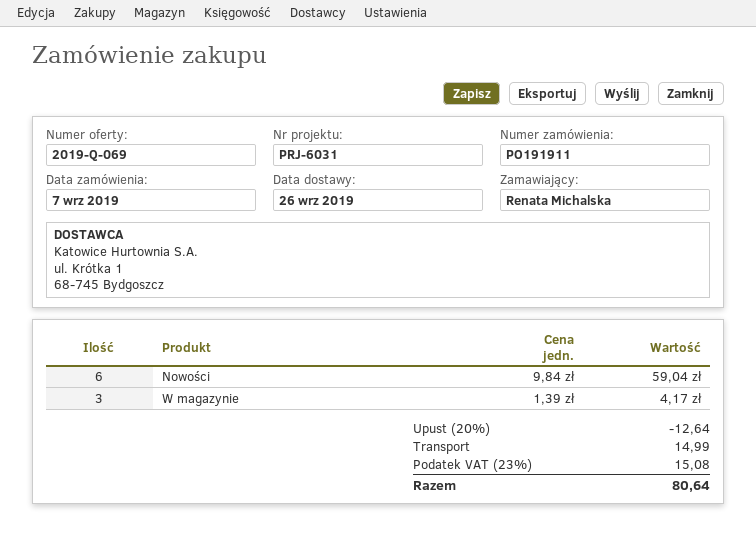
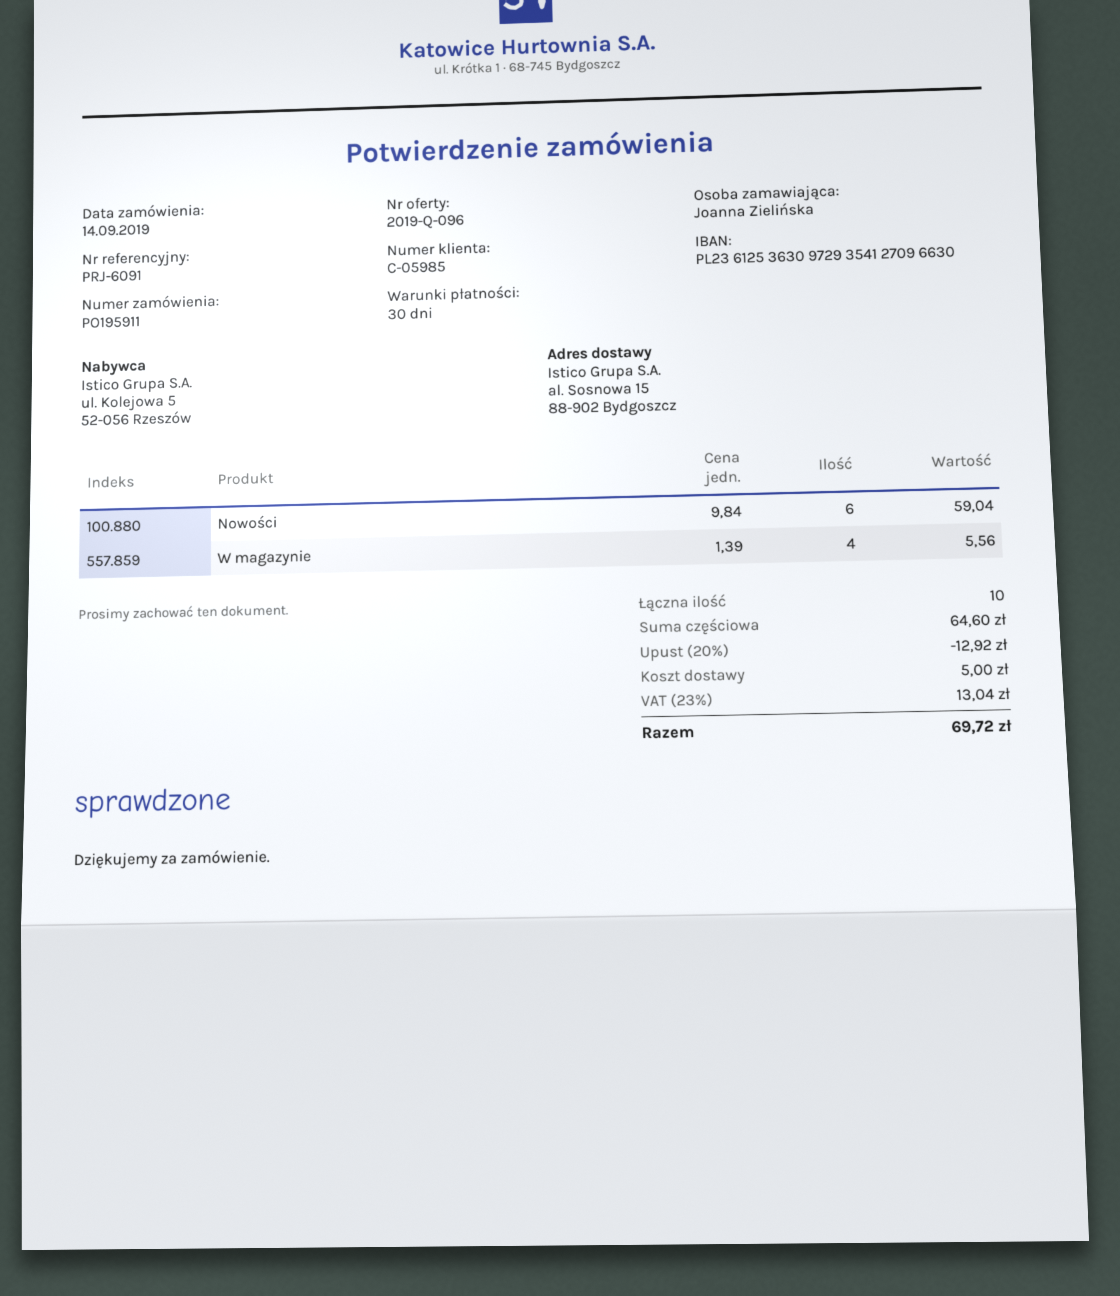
quote number: 2019-Q-069 -> 2019-Q-096
order number: PO191911 -> PO195911
order date: 2019-09-07 -> 2019-09-14
reference: PRJ-6031 -> PRJ-6091
ordered by: Renata Michalska -> Joanna Zielińska
W magazynie: 3 x 1.39 = 4.17 -> 4 x 1.39 = 5.56
discount: 20% = 12.64 -> 20% = 12.92
shipping: 14.99 -> 5.00
tax: 23% = 15.08 -> 23% = 13.04
total: 80.64 -> 69.72

